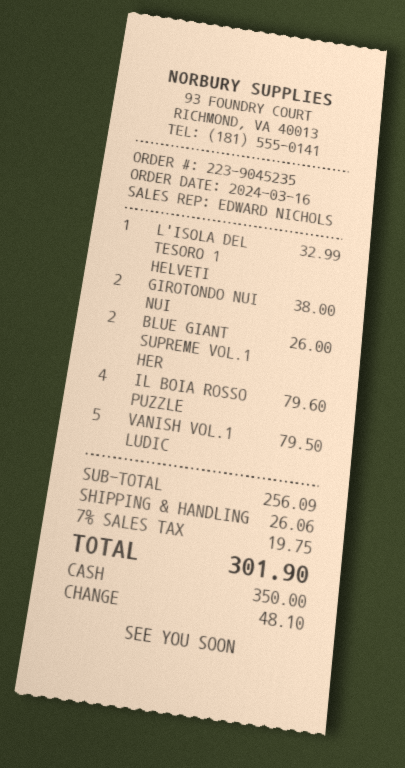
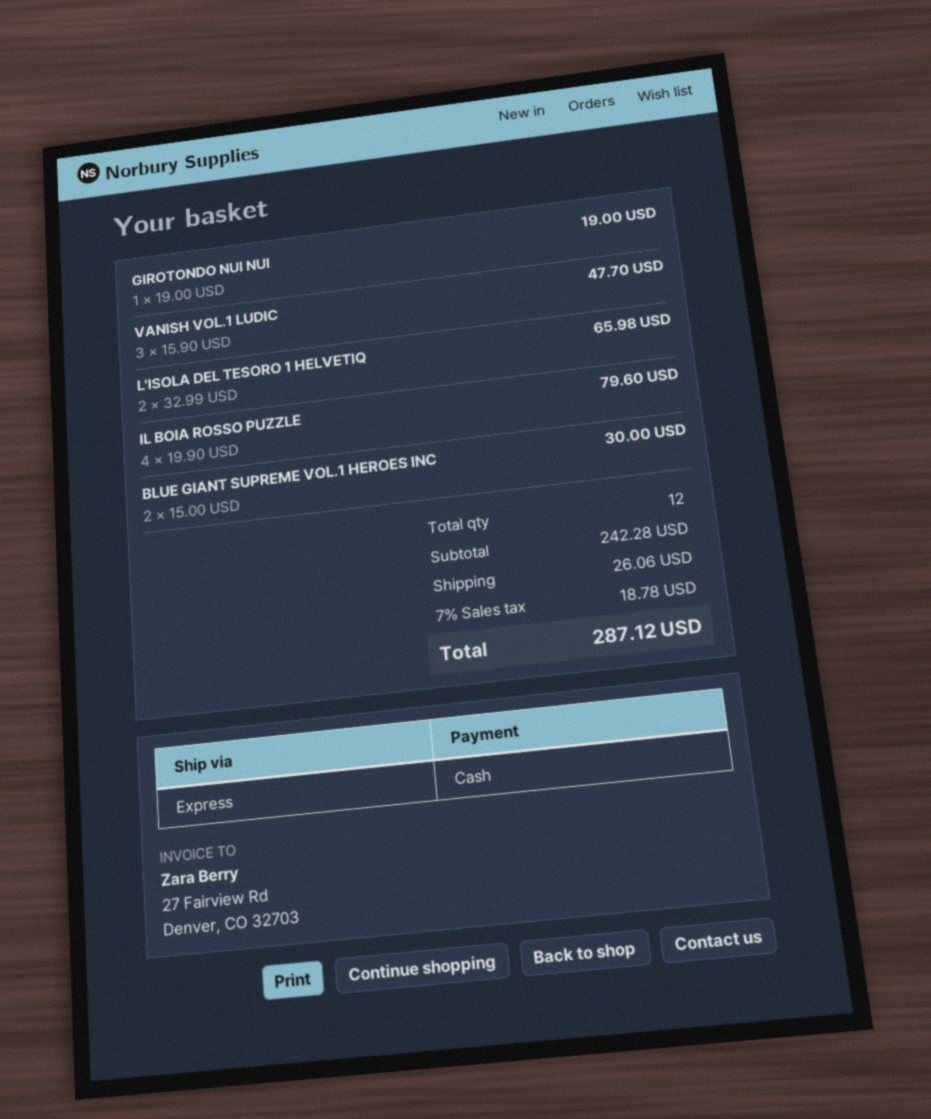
L'ISOLA DEL TESORO 1 HELVETI: 1 for 32.99 -> 2 for 65.98
GIROTONDO NUI NUI: 2 for 38.00 -> 1 for 19.00
BLUE GIANT SUPREME VOL.1 HER: 2 for 26.00 -> 2 for 30.00
VANISH VOL.1 LUDIC: 5 for 79.50 -> 3 for 47.70
subtotal: 256.09 -> 242.28
tax: 7% = 19.75 -> 7% = 18.78
total: 301.90 -> 287.12

